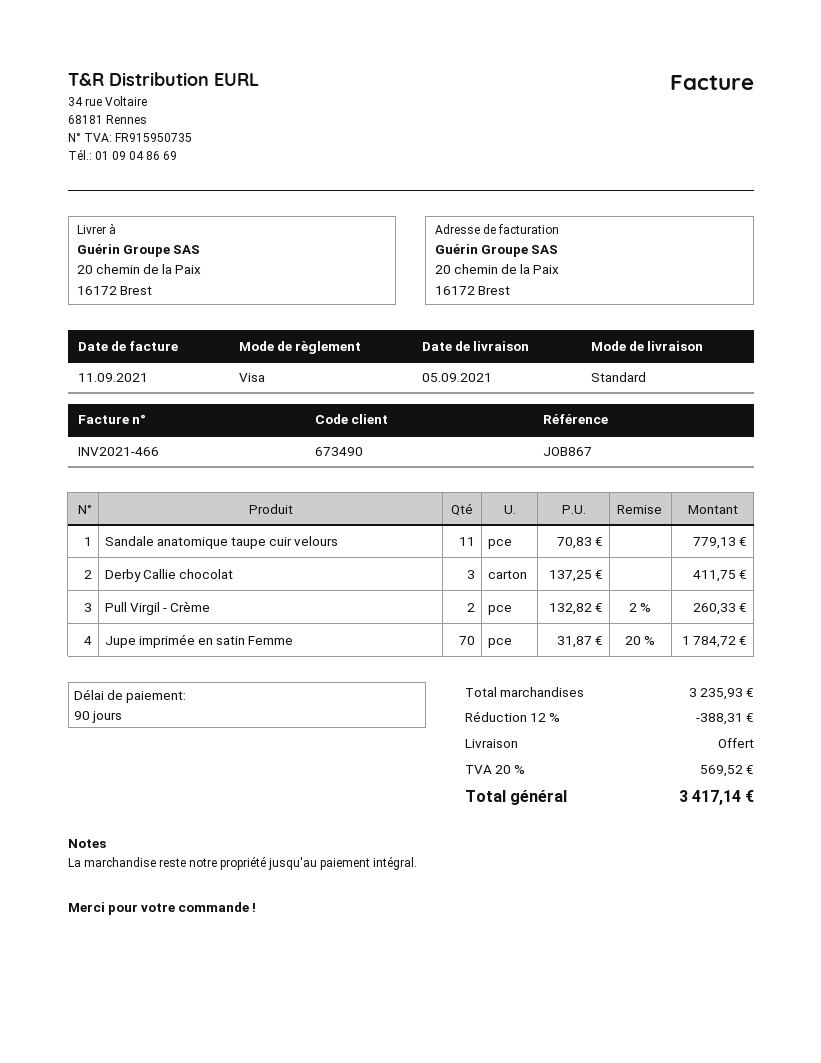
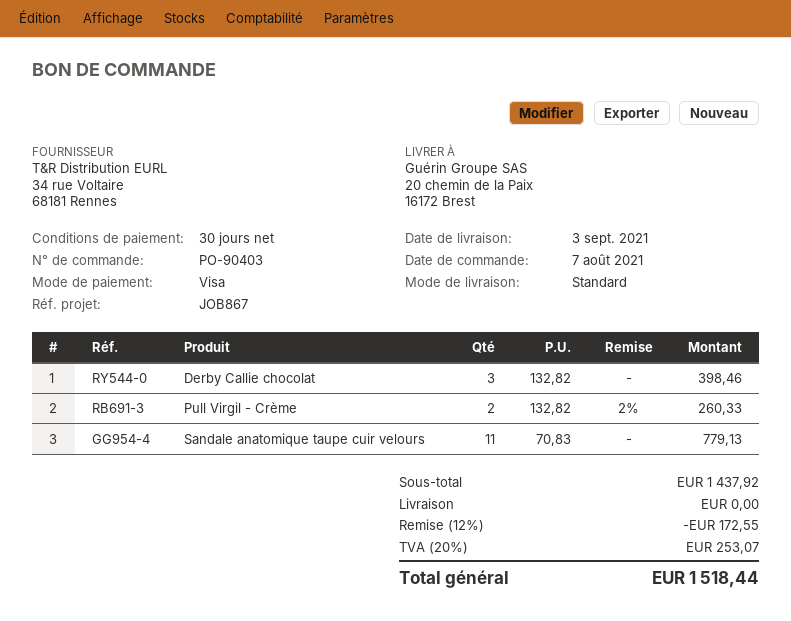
delivery date: 2021-09-05 -> 2021-09-03
payment terms: 90 days -> 30 days
Derby Callie chocolat: 3 x 137.25 = 411.75 -> 3 x 132.82 = 398.46
Jupe imprimée en satin Femme: 70 x 31.87 - 20% = 1784.72 -> none
subtotal: 3235.93 -> 1437.92
discount: 12% = 388.31 -> 12% = 172.55
tax: 20% = 569.52 -> 20% = 253.07
total: 3417.14 -> 1518.44

